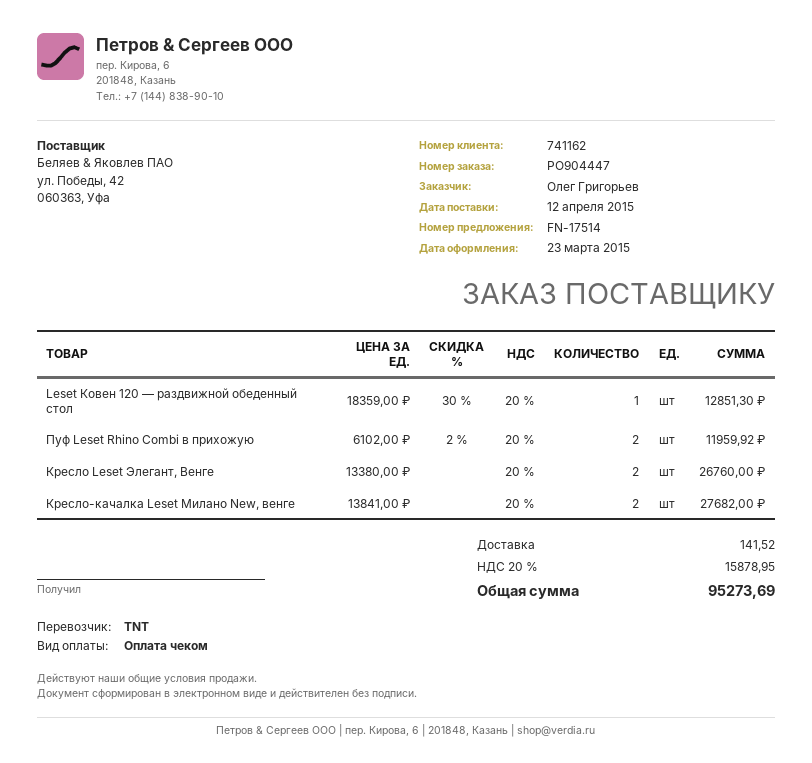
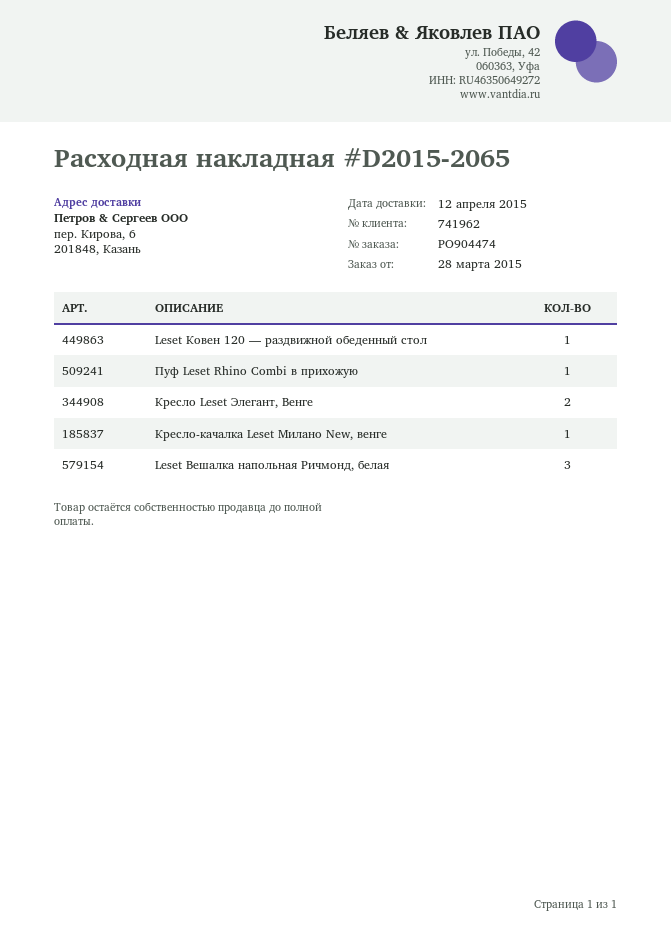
order number: PO904447 -> PO904474
order date: 2015-03-23 -> 2015-03-28
customer number: 741162 -> 741962
Пуф Leset Rhino Combi в прихожую: 2 -> 1
Кресло-качалка Leset Милано New, венге: 2 -> 1
Leset Вешалка напольная Ричмонд, белая: none -> 3

